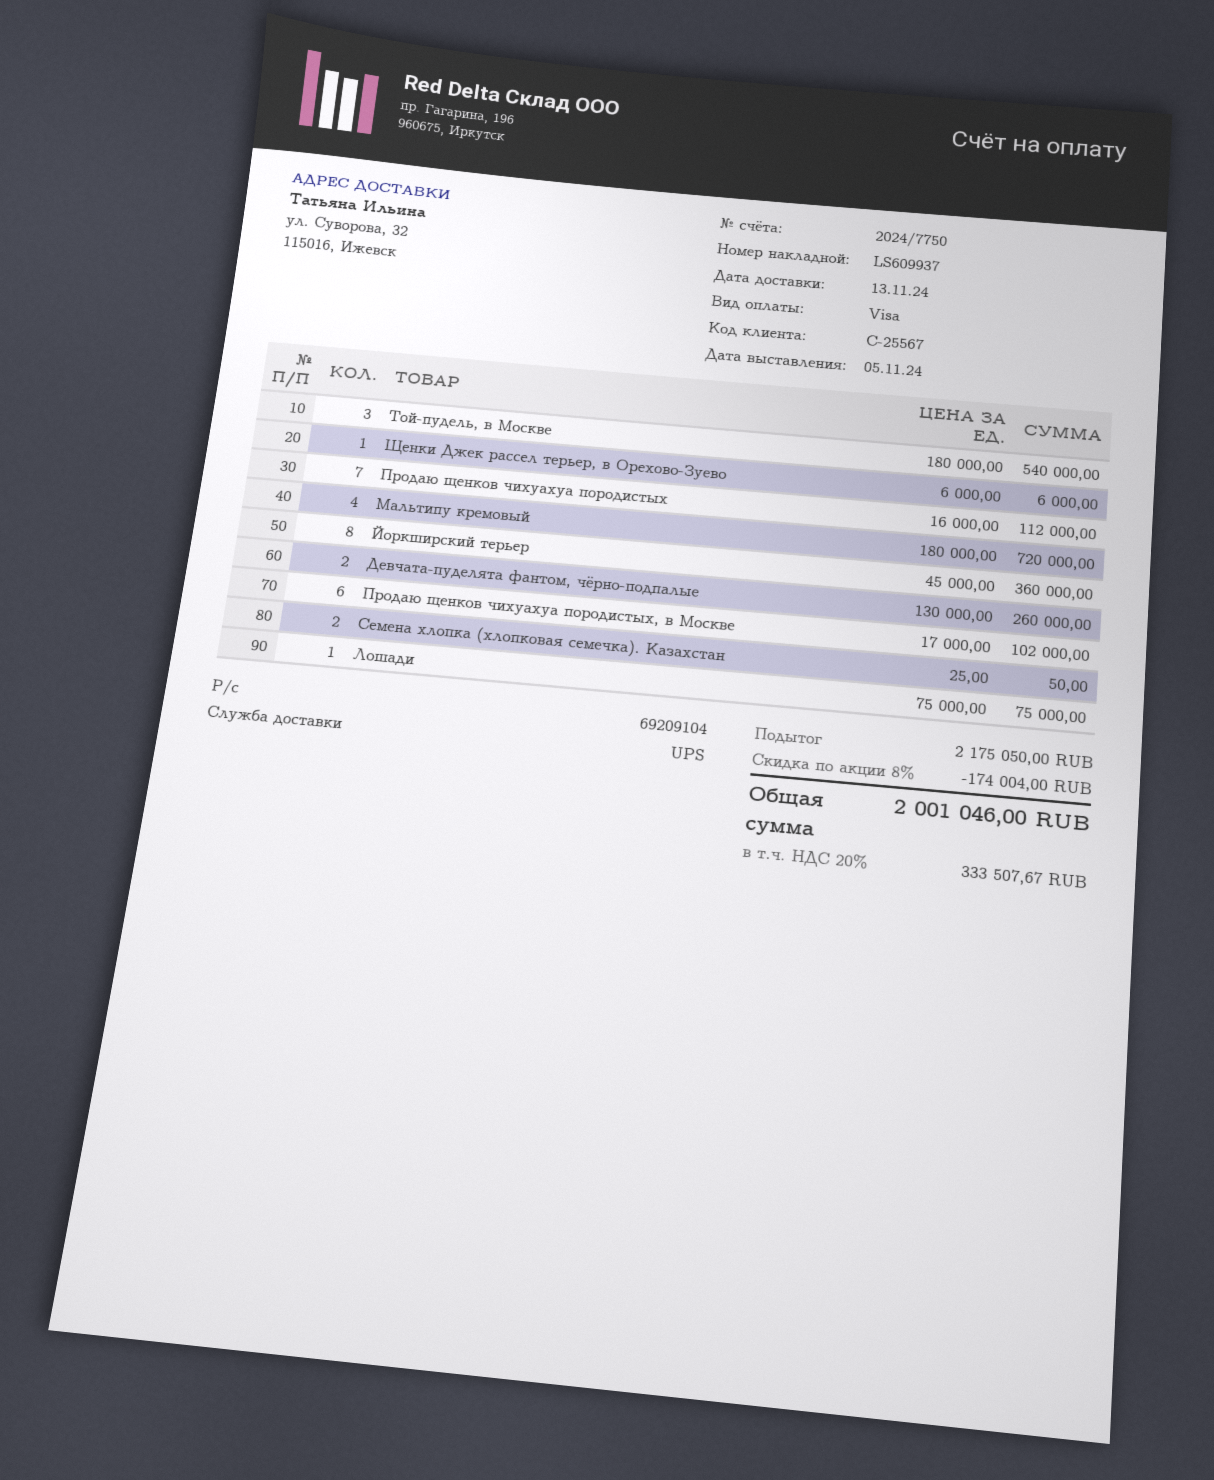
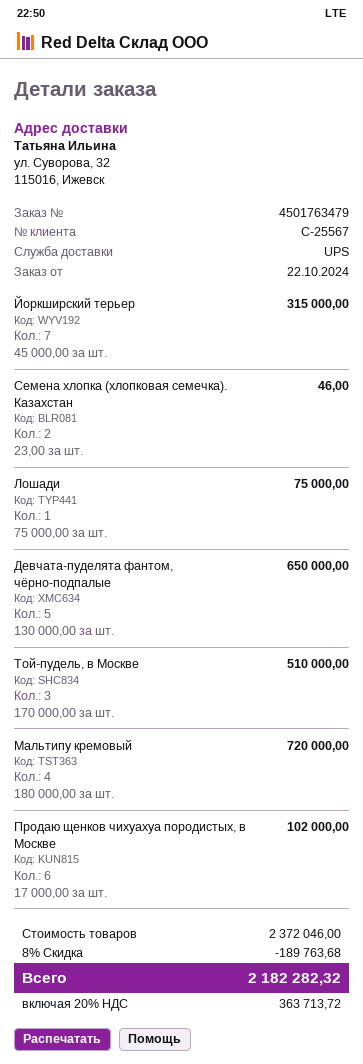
Той-пудель, в Москве: 3 x 180000.00 = 540000.00 -> 3 x 170000.00 = 510000.00
Щенки Джек рассел терьер, в Орехово-Зуево: 1 x 6000.00 = 6000.00 -> none
Продаю щенков чихуахуа породистых: 7 x 16000.00 = 112000.00 -> none
Йоркширский терьер: 8 x 45000.00 = 360000.00 -> 7 x 45000.00 = 315000.00
Девчата-пуделята фантом, чёрно-подпалые: 2 x 130000.00 = 260000.00 -> 5 x 130000.00 = 650000.00
Семена хлопка (хлопковая семечка). Казахстан: 2 x 25.00 = 50.00 -> 2 x 23.00 = 46.00
subtotal: 2175050.00 -> 2372046.00
discount: 8% = 174004.00 -> 8% = 189763.68
tax: 20% = 333507.67 -> 20% = 363713.72
total: 2001046.00 -> 2182282.32

